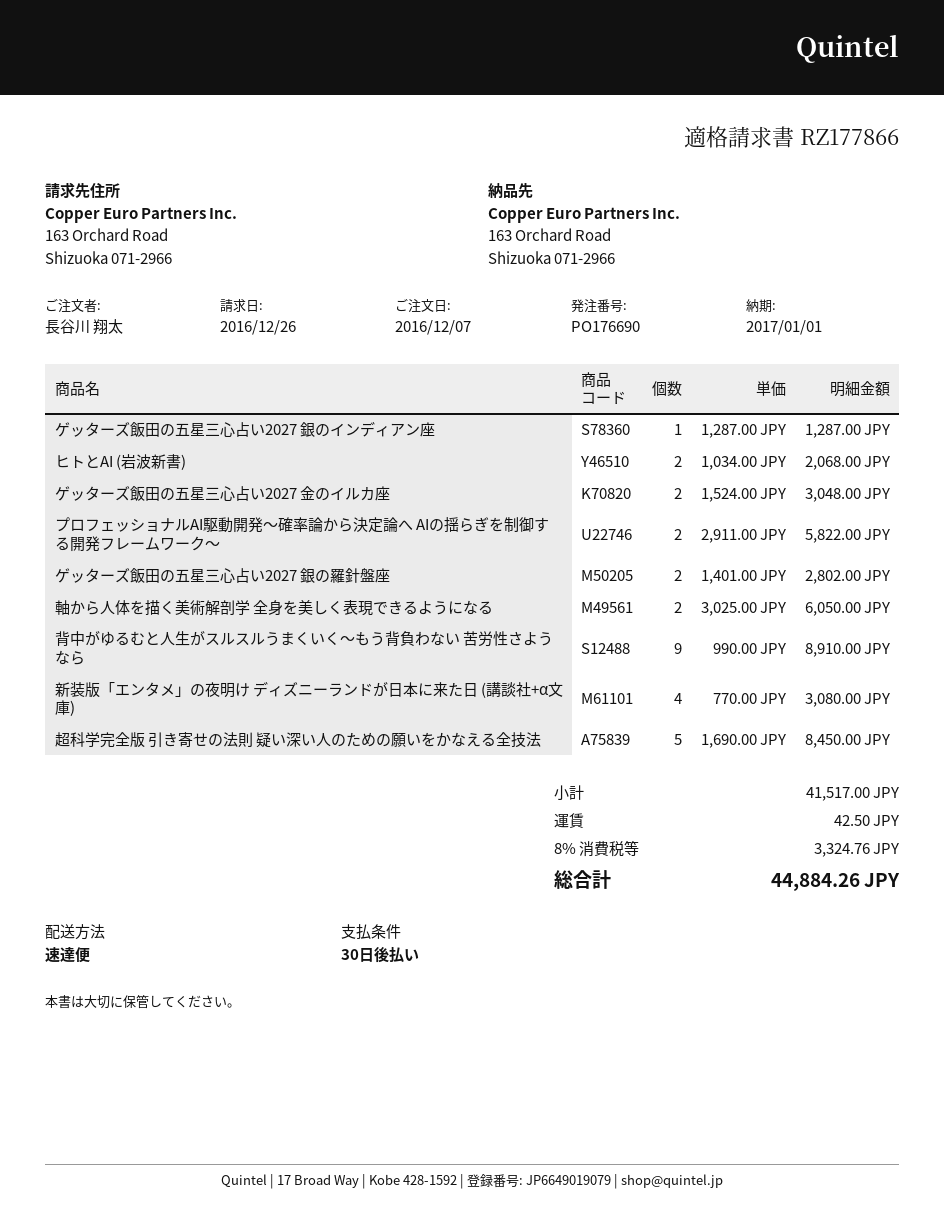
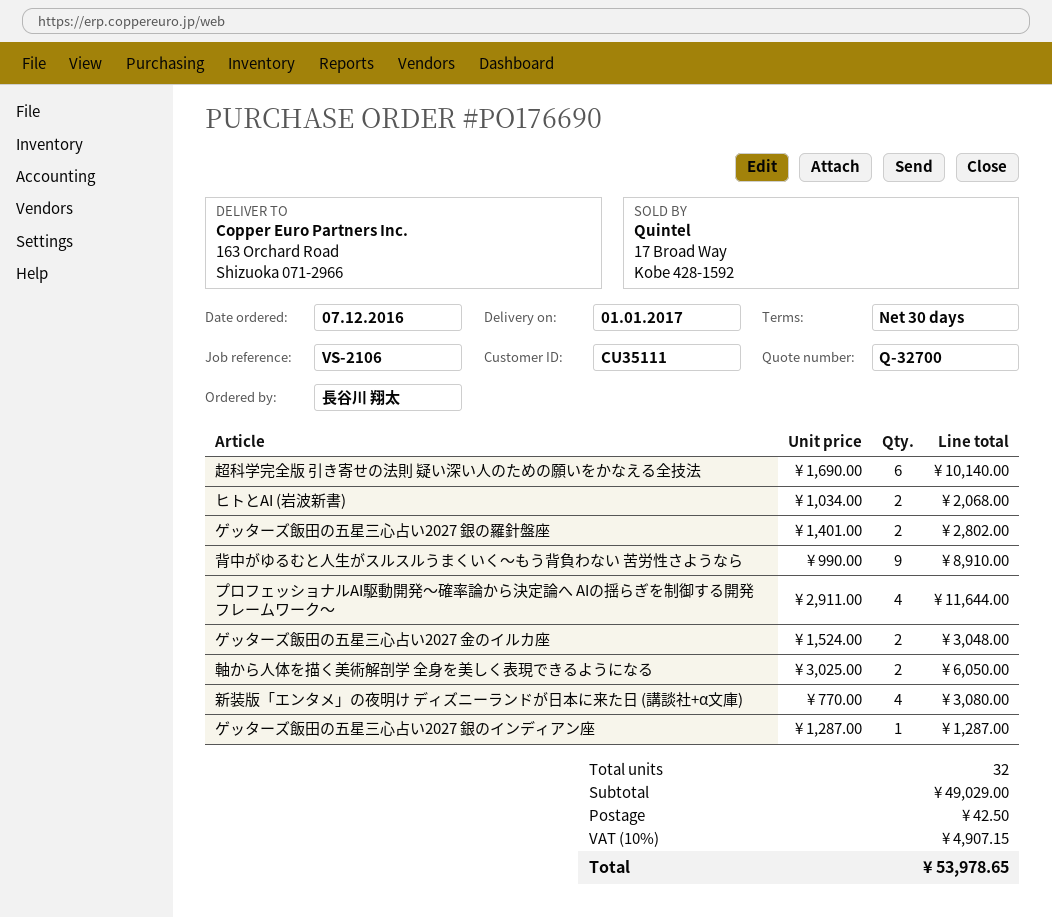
プロフェッショナルAI駆動開発〜確率論から決定論へ AIの揺らぎを制御する開発フレームワーク〜: 2 x 2911.00 = 5822.00 -> 4 x 2911.00 = 11644.00
超科学完全版 引き寄せの法則 疑い深い人のための願いをかなえる全技法: 5 x 1690.00 = 8450.00 -> 6 x 1690.00 = 10140.00
subtotal: 41517.00 -> 49029.00
tax: 8% = 3324.76 -> 10% = 4907.15
total: 44884.26 -> 53978.65

